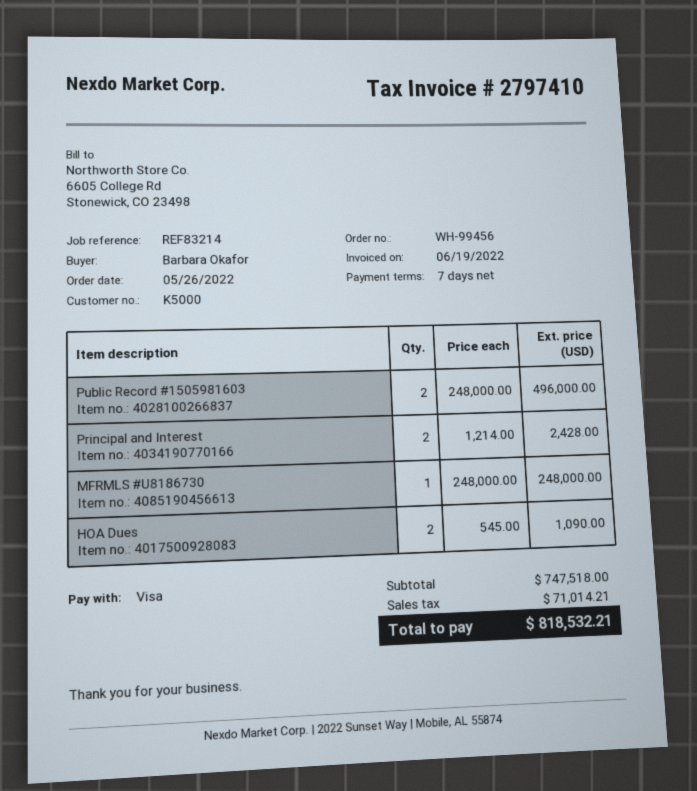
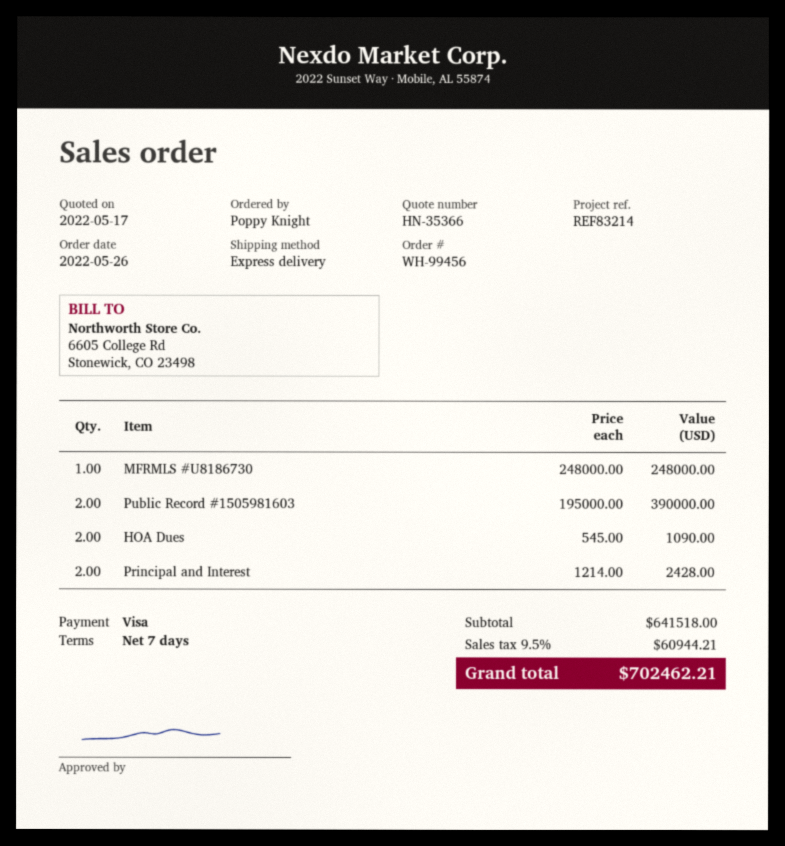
ordered by: Barbara Okafor -> Poppy Knight
Public Record #1505981603: 2 x 248000.00 = 496000.00 -> 2 x 195000.00 = 390000.00
subtotal: 747518.00 -> 641518.00
tax: 71014.21 -> 60944.21
total: 818532.21 -> 702462.21

